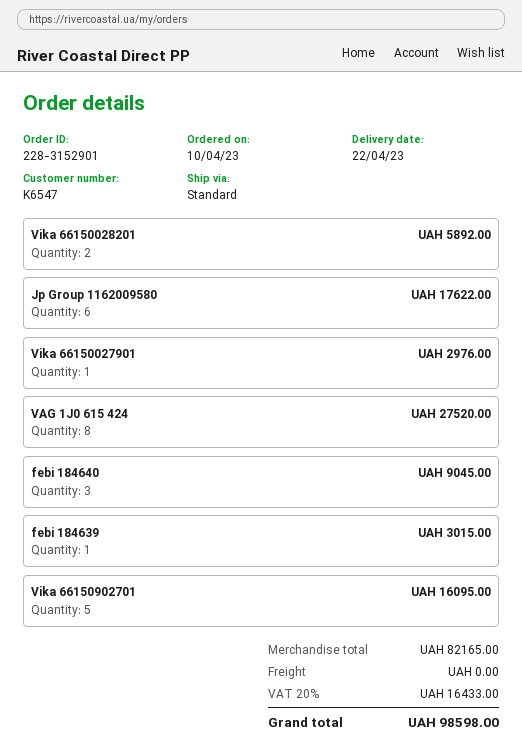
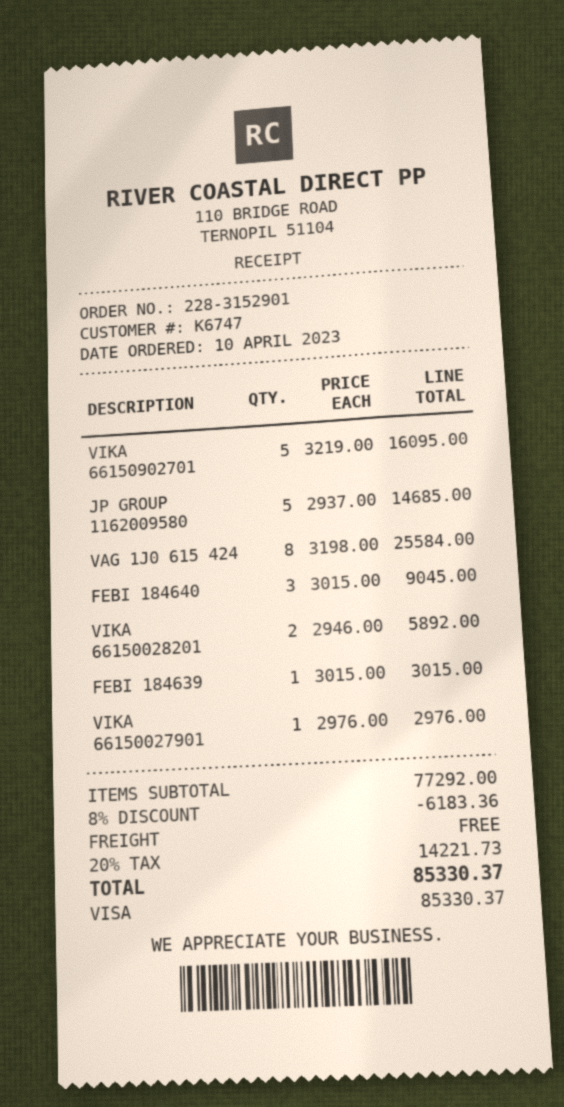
customer number: K6547 -> K6747
Jp Group 1162009580: 6 for 17622.00 -> 5 for 14685.00
VAG 1J0 615 424: 8 for 27520.00 -> 8 for 25584.00
subtotal: 82165.00 -> 77292.00
discount: none -> 8% = 6183.36
tax: 20% = 16433.00 -> 20% = 14221.73
total: 98598.00 -> 85330.37

